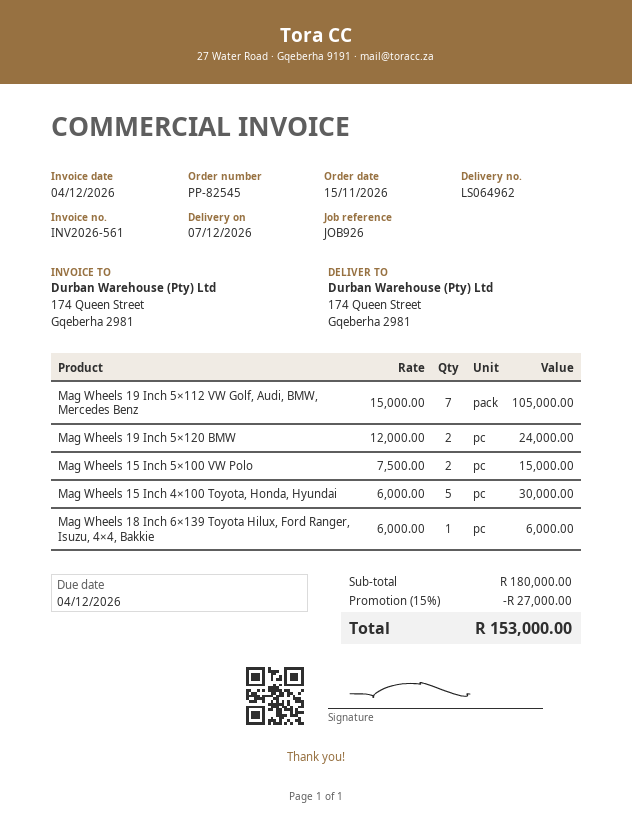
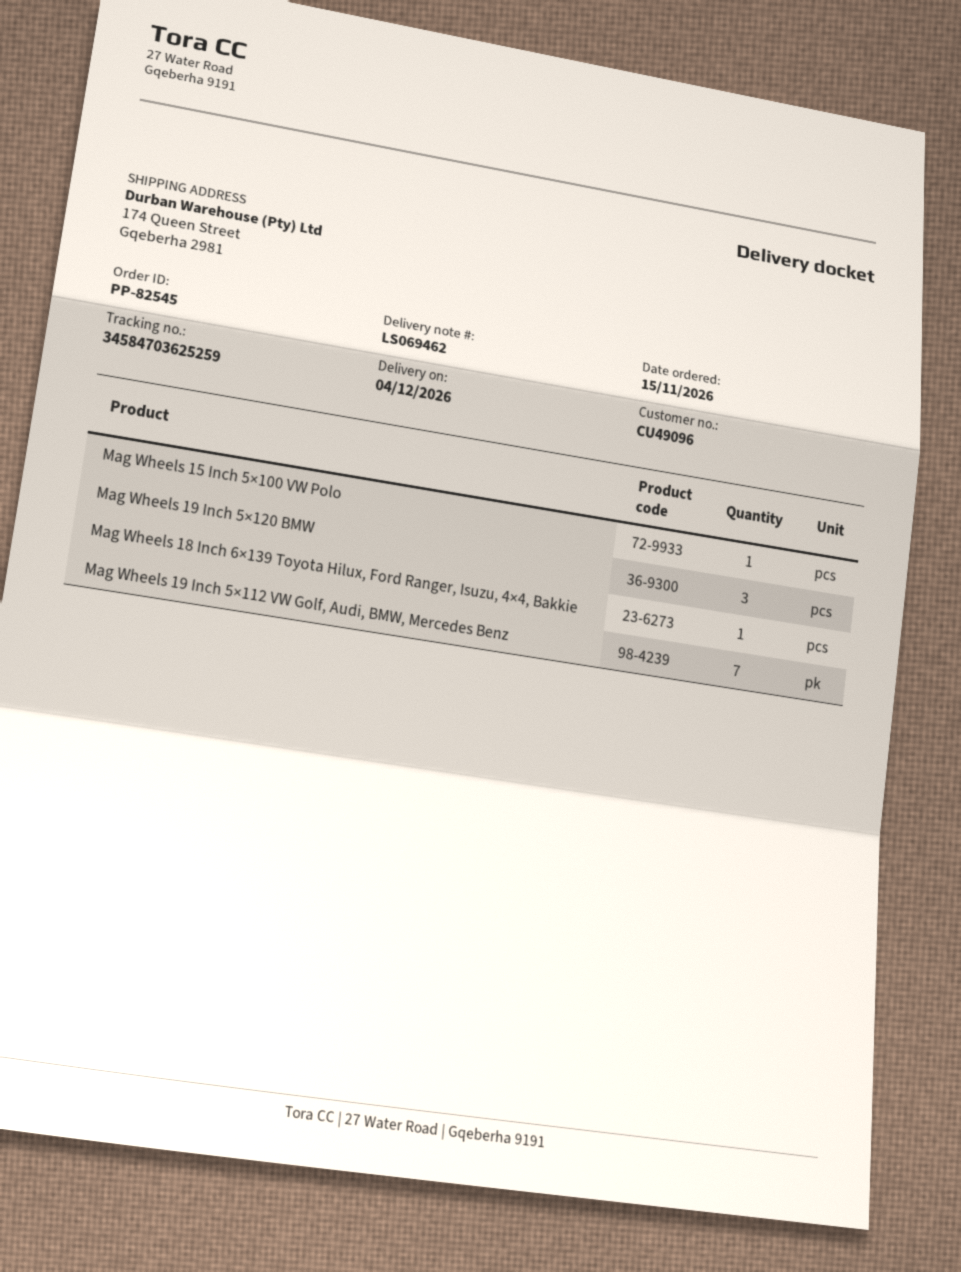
delivery note number: LS064962 -> LS069462
delivery date: 2026-12-07 -> 2026-12-04
Mag Wheels 19 Inch 5×120 BMW: 2 -> 3
Mag Wheels 15 Inch 5×100 VW Polo: 2 -> 1
Mag Wheels 15 Inch 4×100 Toyota, Honda, Hyundai: 5 -> none

